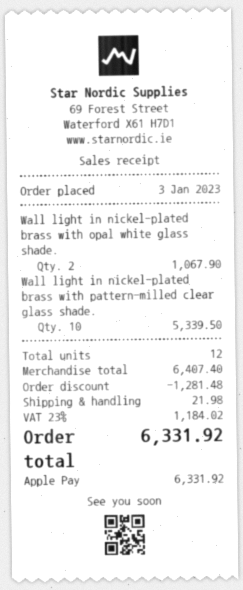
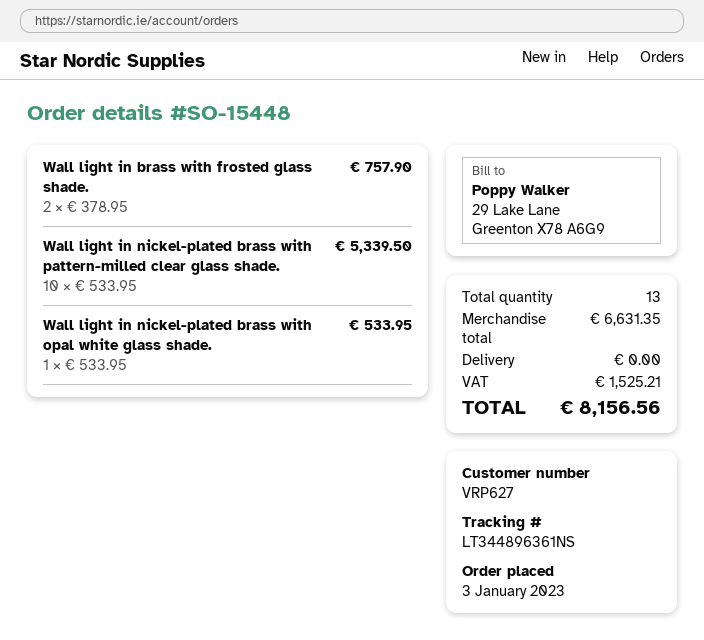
Wall light in nickel-plated brass with opal white glass shade.: 2 for 1067.90 -> 1 for 533.95
Wall light in brass with frosted glass shade.: none -> 2 for 757.90
total quantity: 12 -> 13
subtotal: 6407.40 -> 6631.35
discount: 1281.48 -> none
shipping: 21.98 -> 0.00
tax: 1184.02 -> 1525.21
total: 6331.92 -> 8156.56

